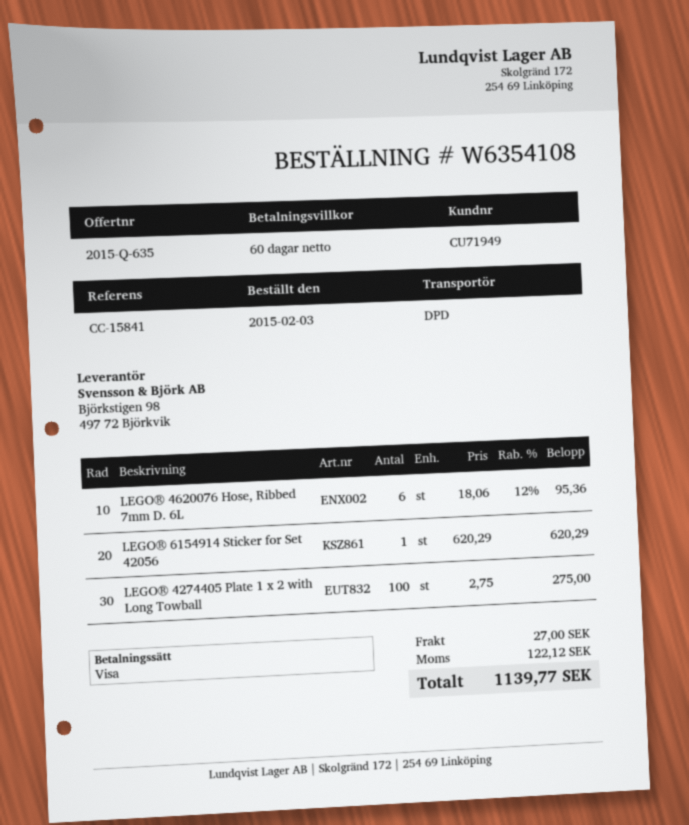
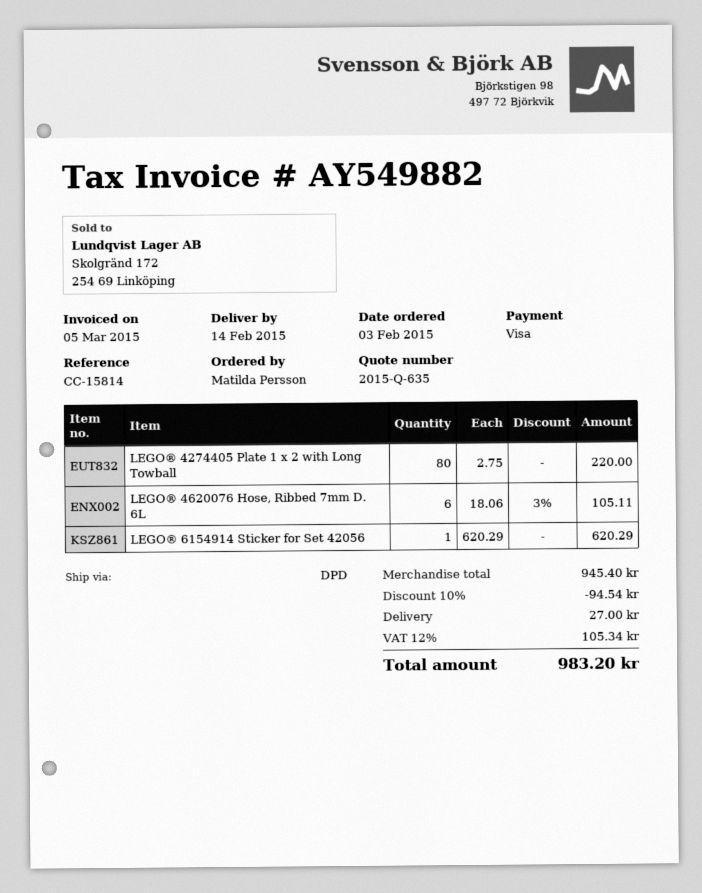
reference: CC-15841 -> CC-15814
LEGO® 4620076 Hose, Ribbed 7mm D. 6L: 6 x 18.06 - 12% = 95.36 -> 6 x 18.06 - 3% = 105.11
LEGO® 4274405 Plate 1 x 2 with Long Towball: 100 x 2.75 = 275.00 -> 80 x 2.75 = 220.00
discount: none -> 10% = 94.54
tax: 122.12 -> 105.34
total: 1139.77 -> 983.20

